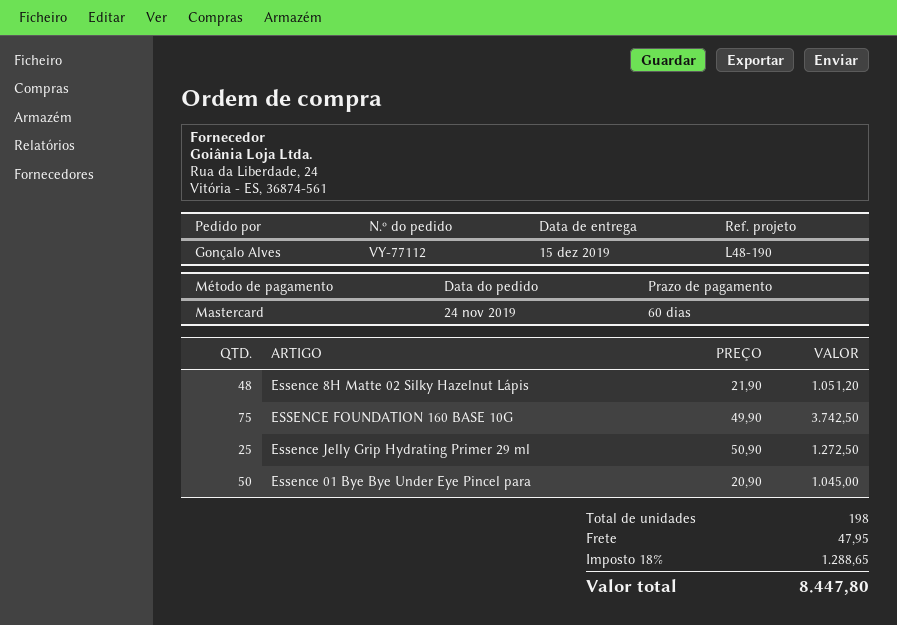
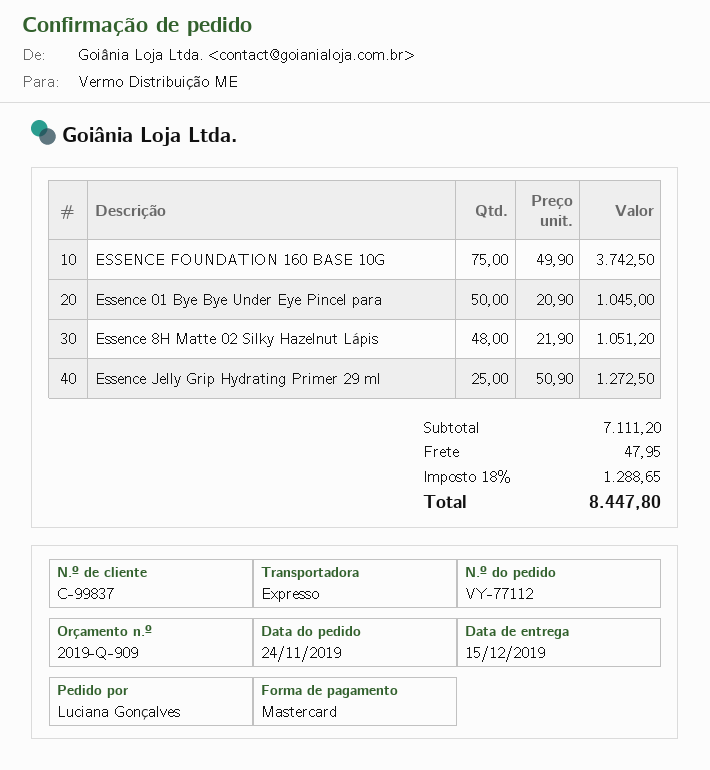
ordered by: Gonçalo Alves -> Luciana Gonçalves

